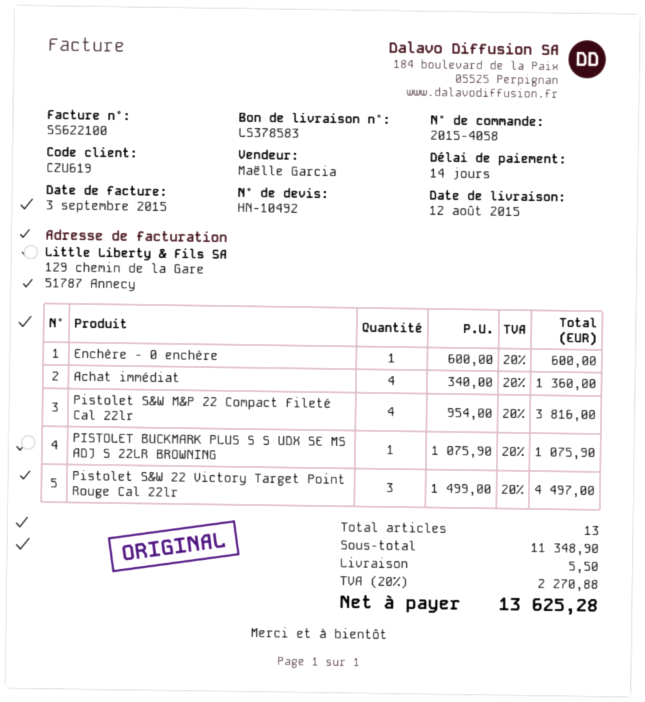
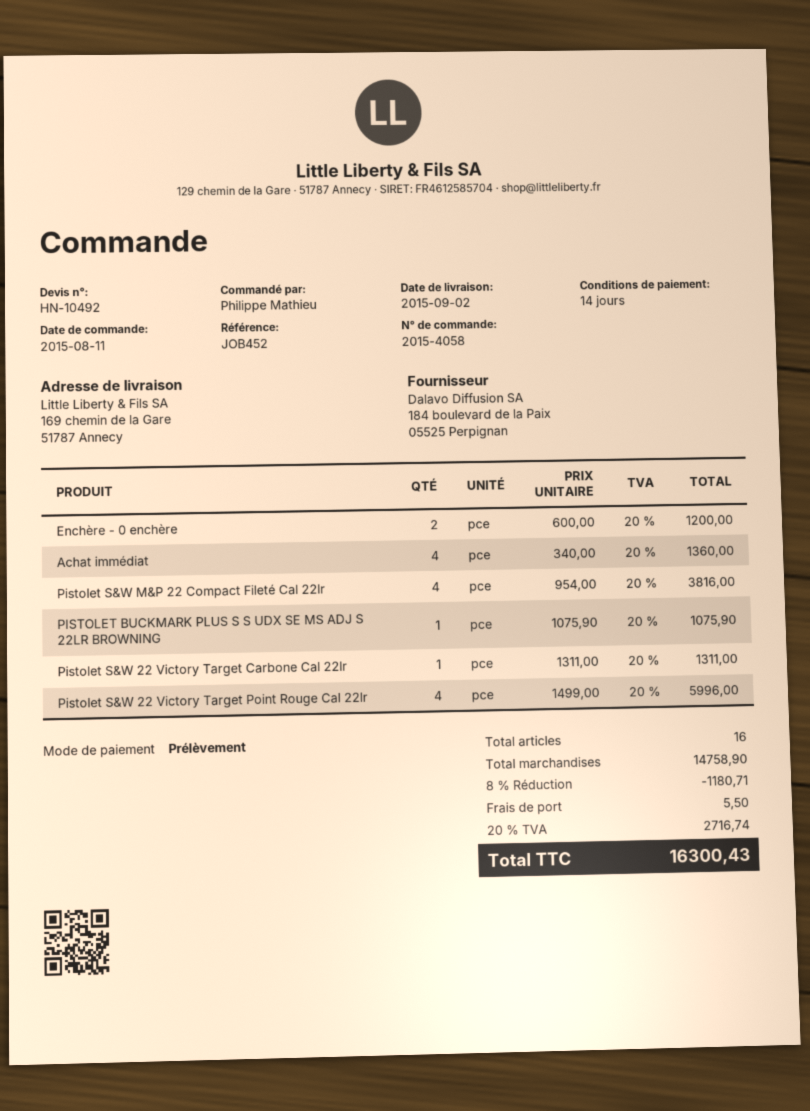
delivery date: 2015-08-12 -> 2015-09-02
Enchère - 0 enchère: 1 x 600.00 = 600.00 -> 2 x 600.00 = 1200.00
Pistolet S&W 22 Victory Target Point Rouge Cal 22lr: 3 x 1499.00 = 4497.00 -> 4 x 1499.00 = 5996.00
Pistolet S&W 22 Victory Target Carbone Cal 22lr: none -> 1 x 1311.00 = 1311.00
total quantity: 13 -> 16
subtotal: 11348.90 -> 14758.90
discount: none -> 8% = 1180.71
tax: 20% = 2270.88 -> 20% = 2716.74
total: 13625.28 -> 16300.43

